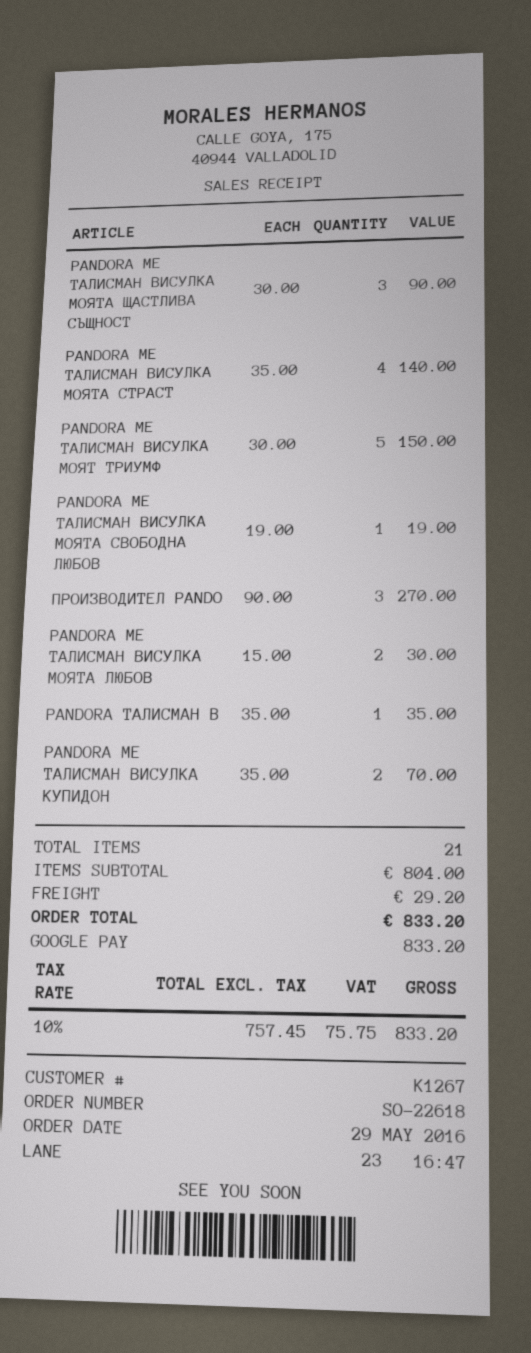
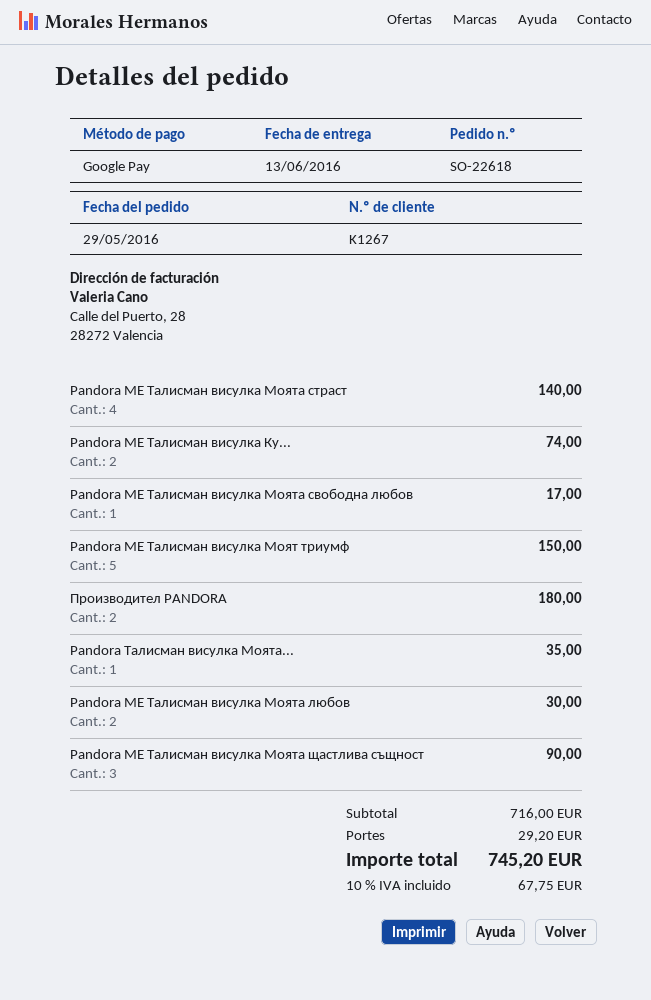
PANDORA ME ТАЛИСМАН ВИСУЛКА МОЯТА СВОБОДНА ЛЮБОВ: 1 for 19.00 -> 1 for 17.00
ПРОИЗВОДИТЕЛ PANDO: 3 for 270.00 -> 2 for 180.00
PANDORA ME ТАЛИСМАН ВИСУЛКА КУПИДОН: 2 for 70.00 -> 2 for 74.00
subtotal: 804.00 -> 716.00
tax: 10% = 75.75 -> 10% = 67.75
total: 833.20 -> 745.20

